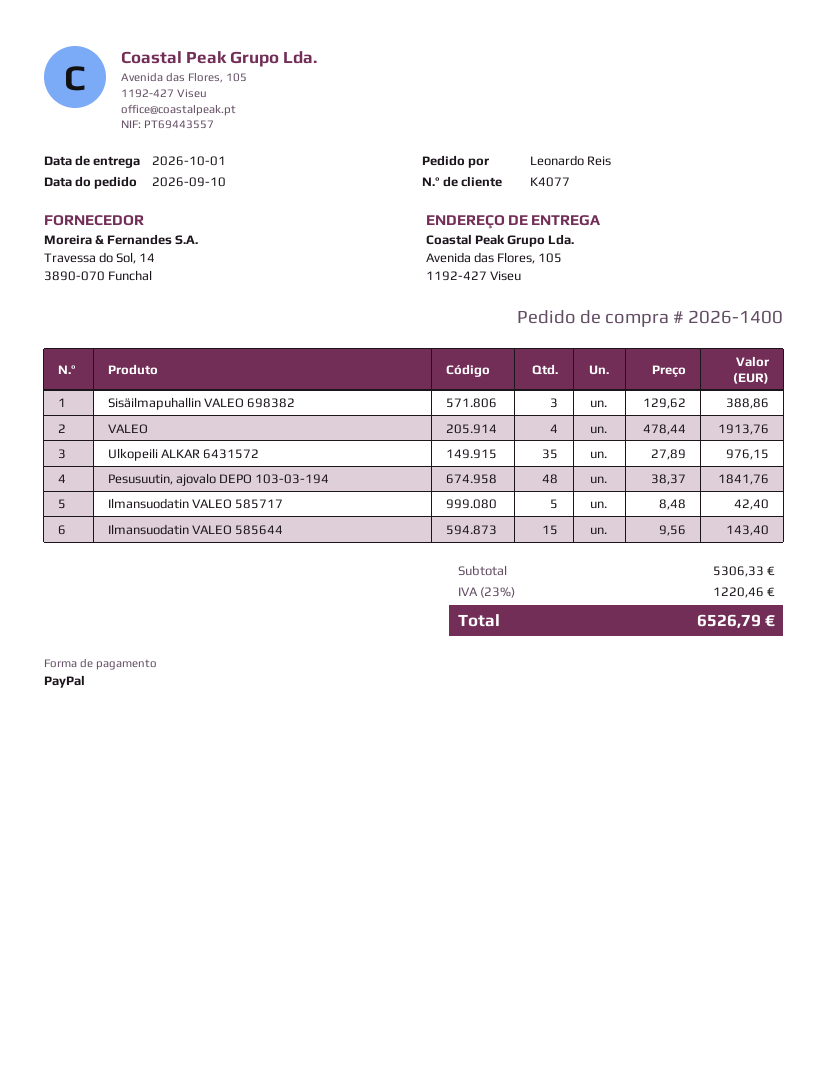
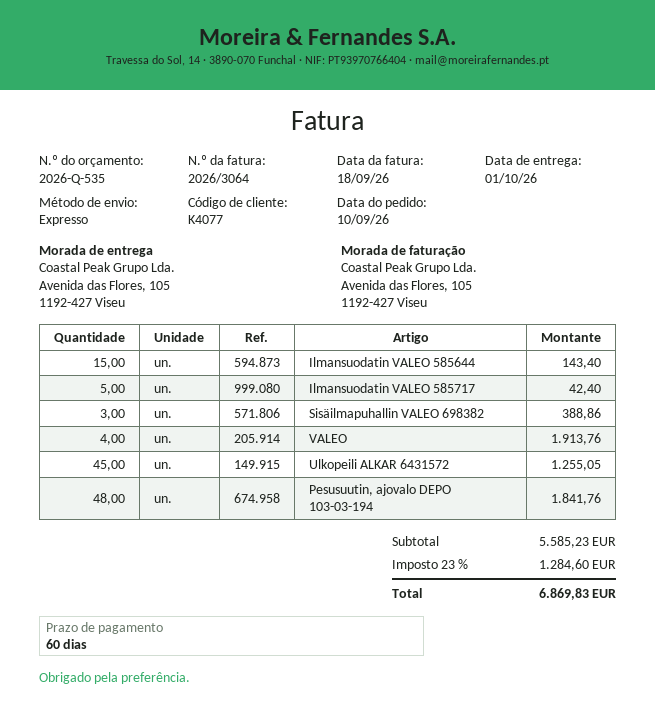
Ulkopeili ALKAR 6431572: 35 for 976.15 -> 45 for 1255.05
subtotal: 5306.33 -> 5585.23
tax: 23% = 1220.46 -> 23% = 1284.60
total: 6526.79 -> 6869.83

